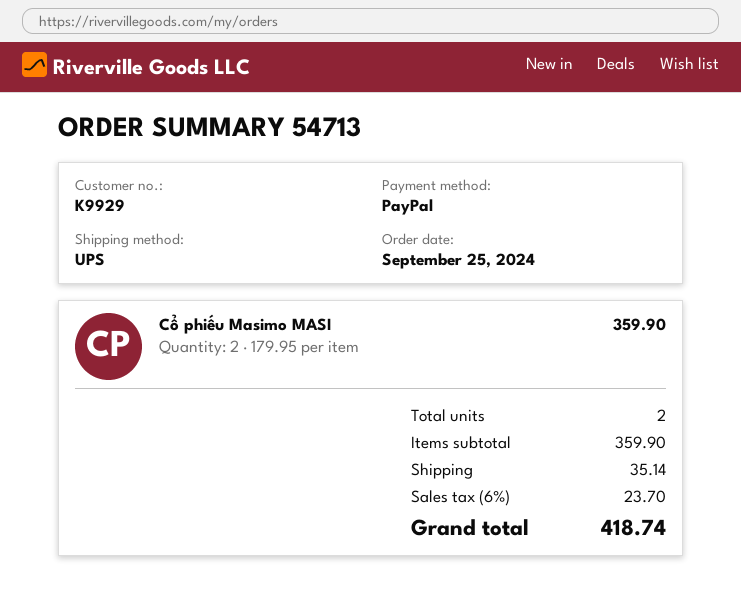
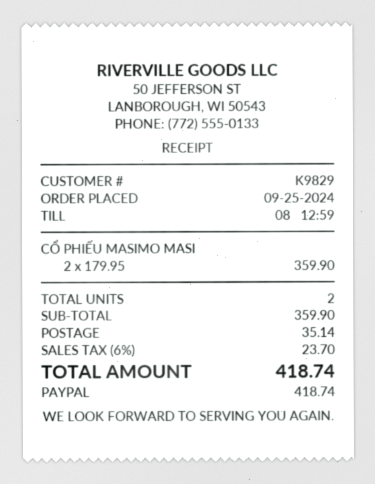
customer number: K9929 -> K9829

